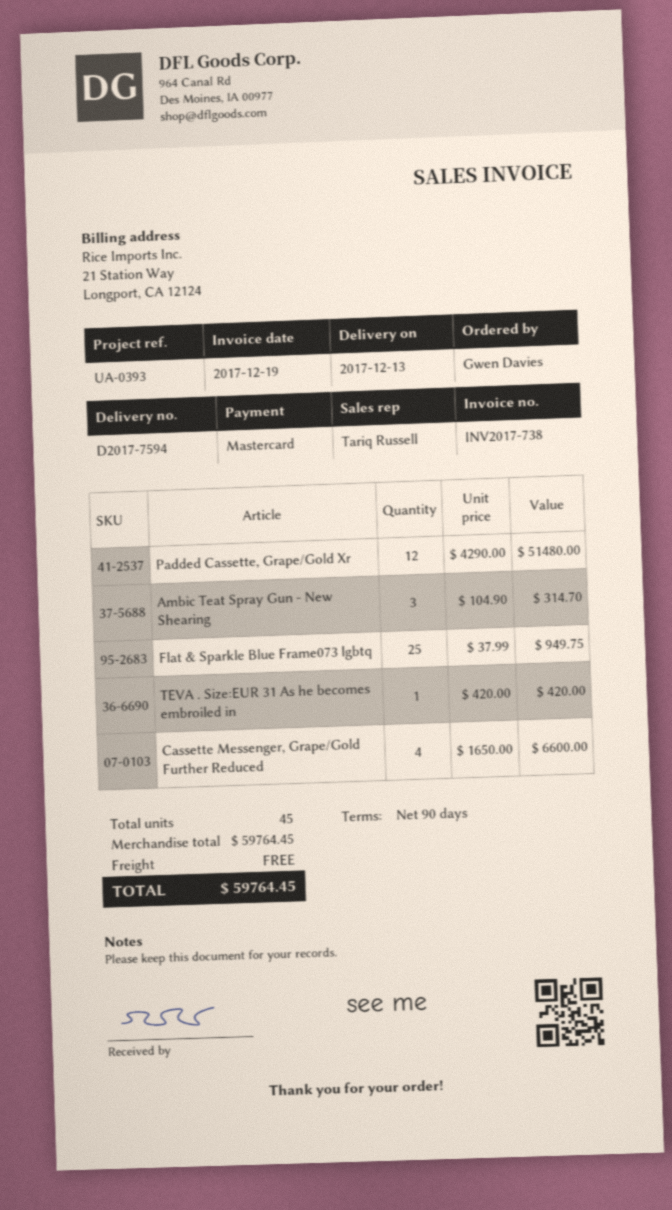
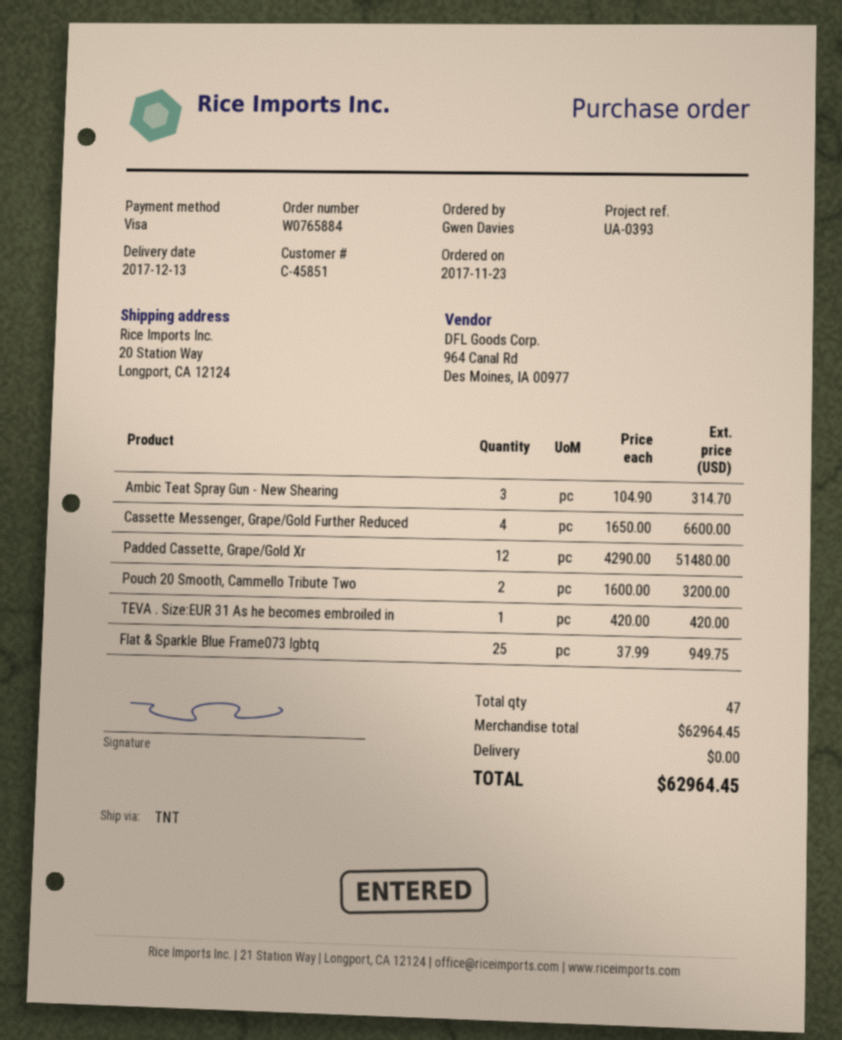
payment method: Mastercard -> Visa
Pouch 20 Smooth, Cammello Tribute Two: none -> 2 x 1600.00 = 3200.00
total quantity: 45 -> 47
subtotal: 59764.45 -> 62964.45
total: 59764.45 -> 62964.45

